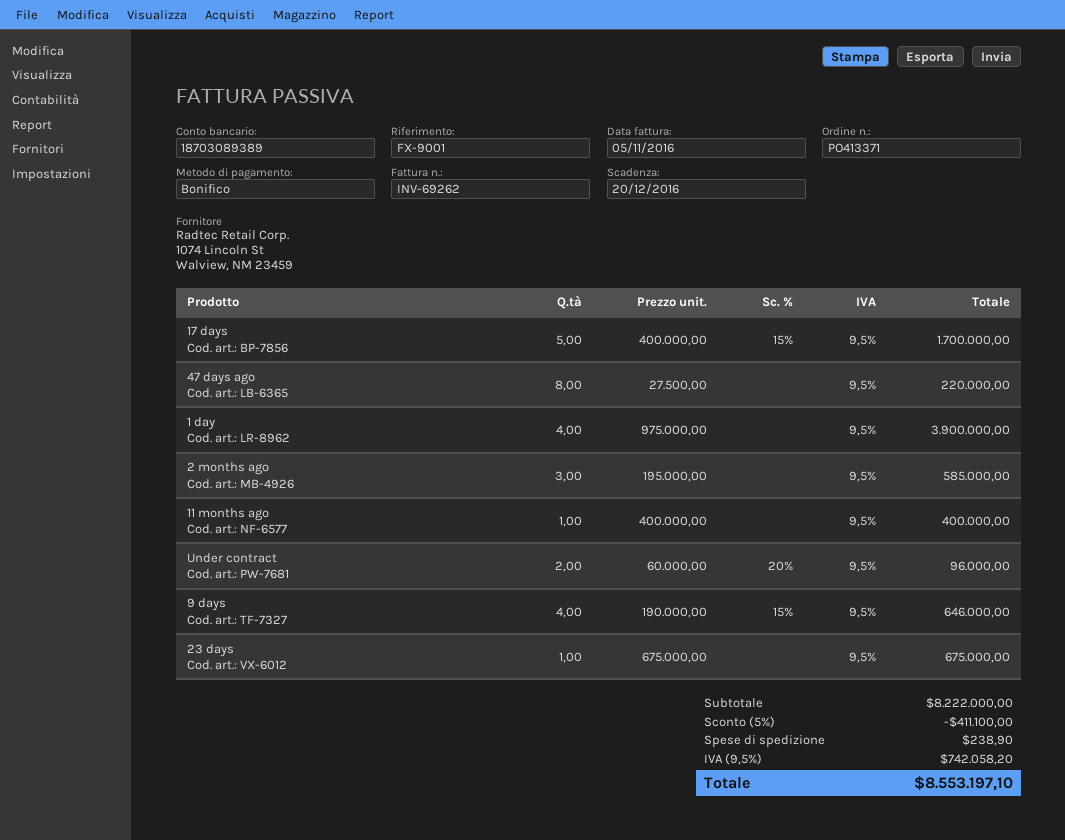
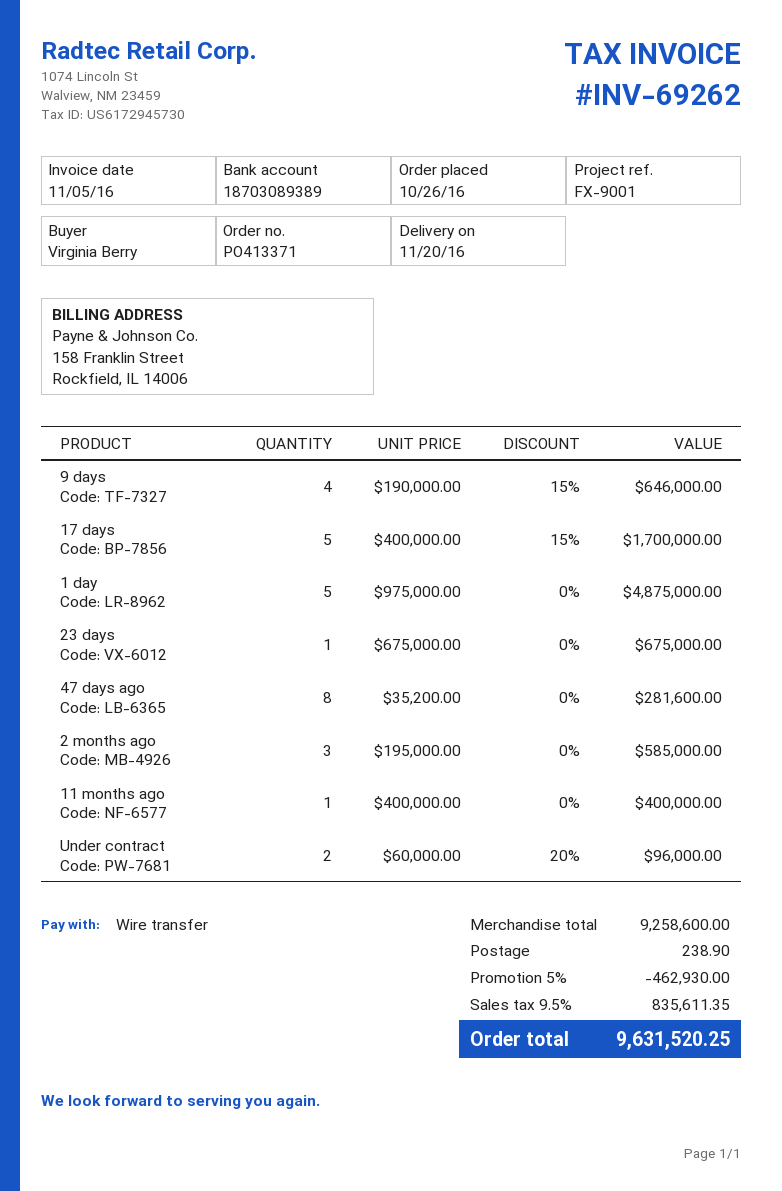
47 days ago: 8 x 27500.00 = 220000.00 -> 8 x 35200.00 = 281600.00
1 day: 4 x 975000.00 = 3900000.00 -> 5 x 975000.00 = 4875000.00
subtotal: 8222000.00 -> 9258600.00
discount: 5% = 411100.00 -> 5% = 462930.00
tax: 9.5% = 742058.20 -> 9.5% = 835611.35
total: 8553197.10 -> 9631520.25

